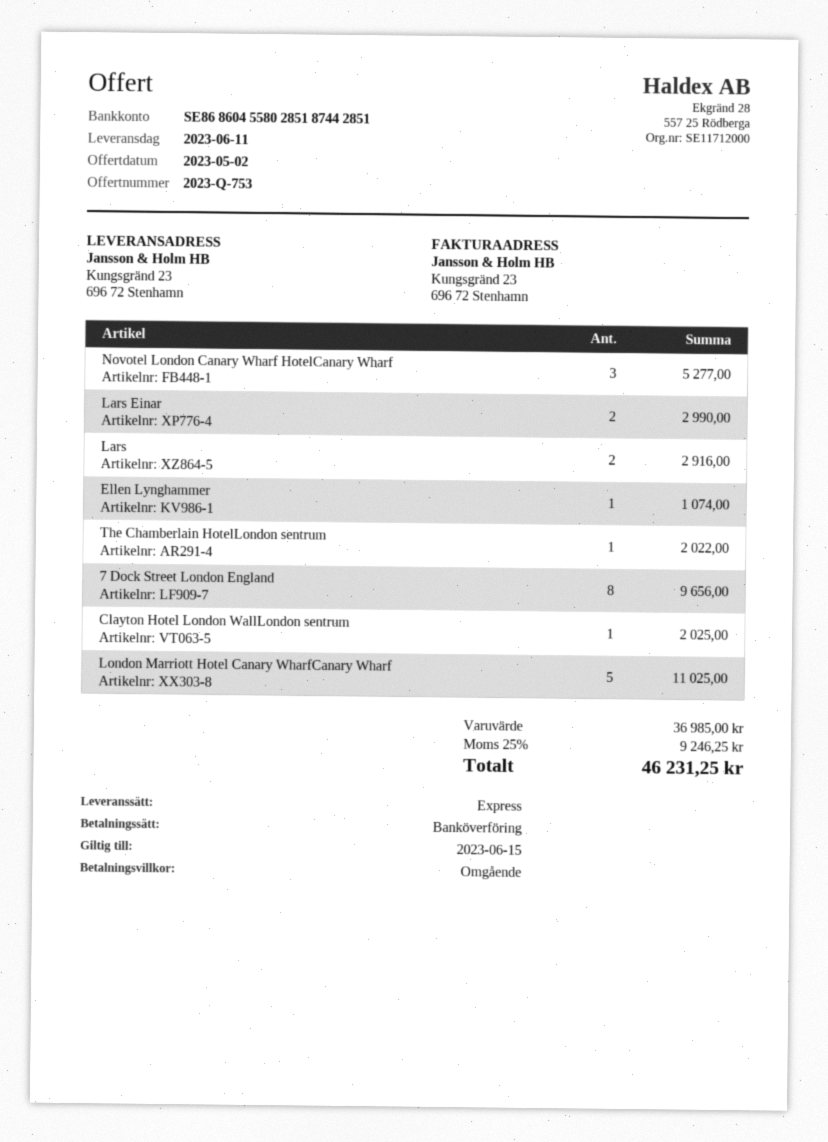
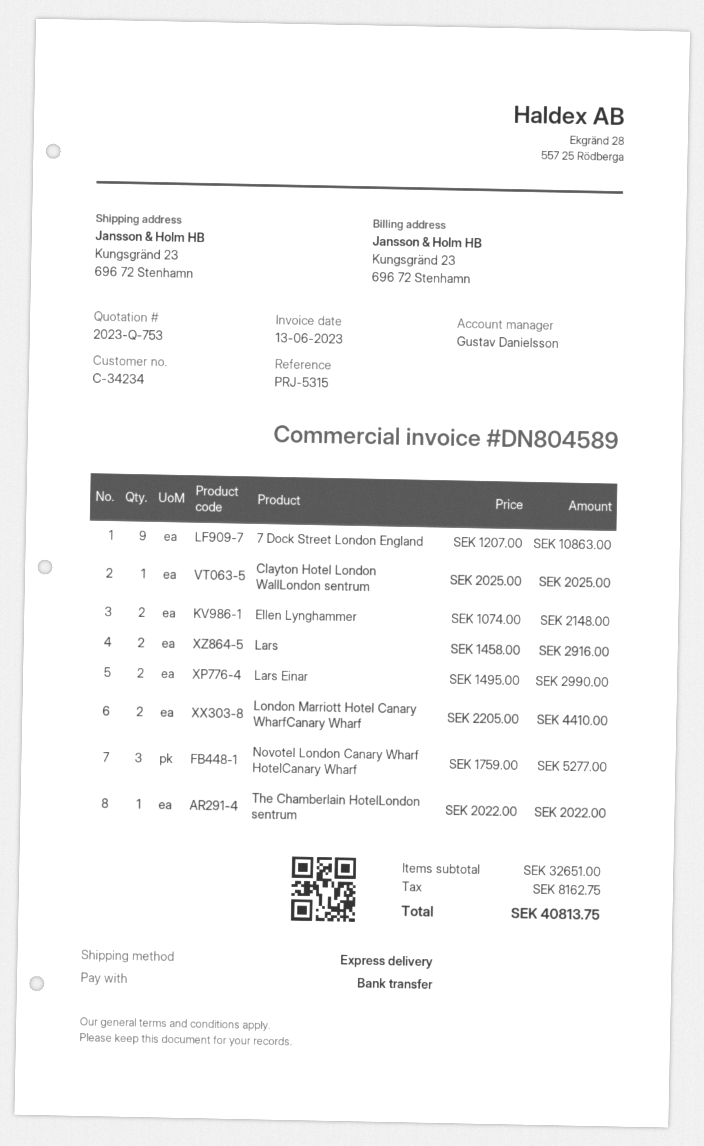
Ellen Lynghammer: 1 for 1074.00 -> 2 for 2148.00
7 Dock Street London England: 8 for 9656.00 -> 9 for 10863.00
London Marriott Hotel Canary WharfCanary Wharf: 5 for 11025.00 -> 2 for 4410.00
subtotal: 36985.00 -> 32651.00
tax: 9246.25 -> 8162.75
total: 46231.25 -> 40813.75

